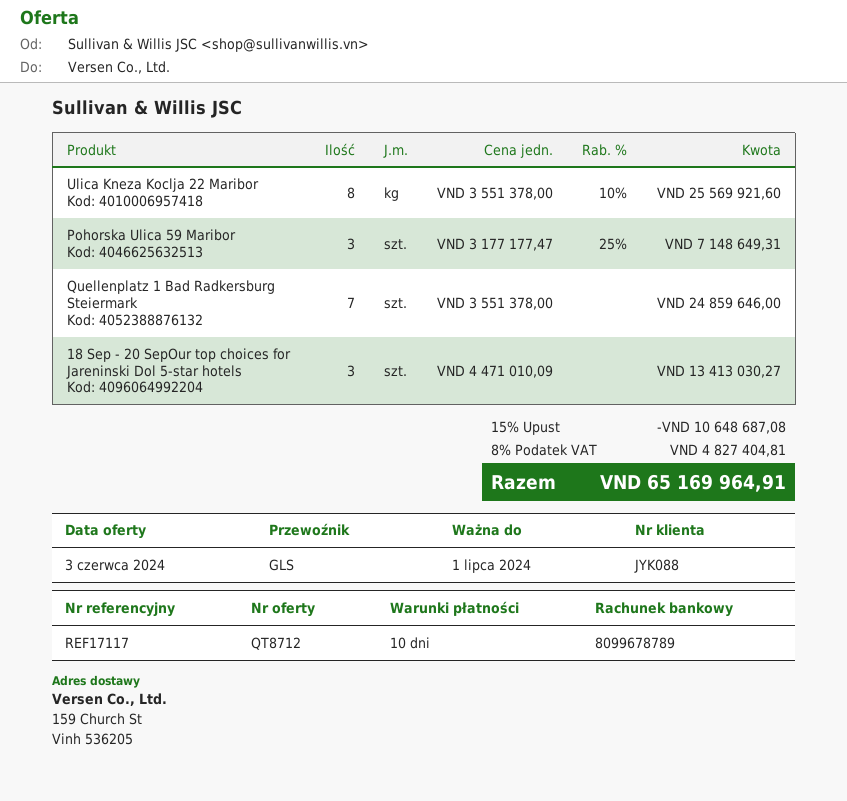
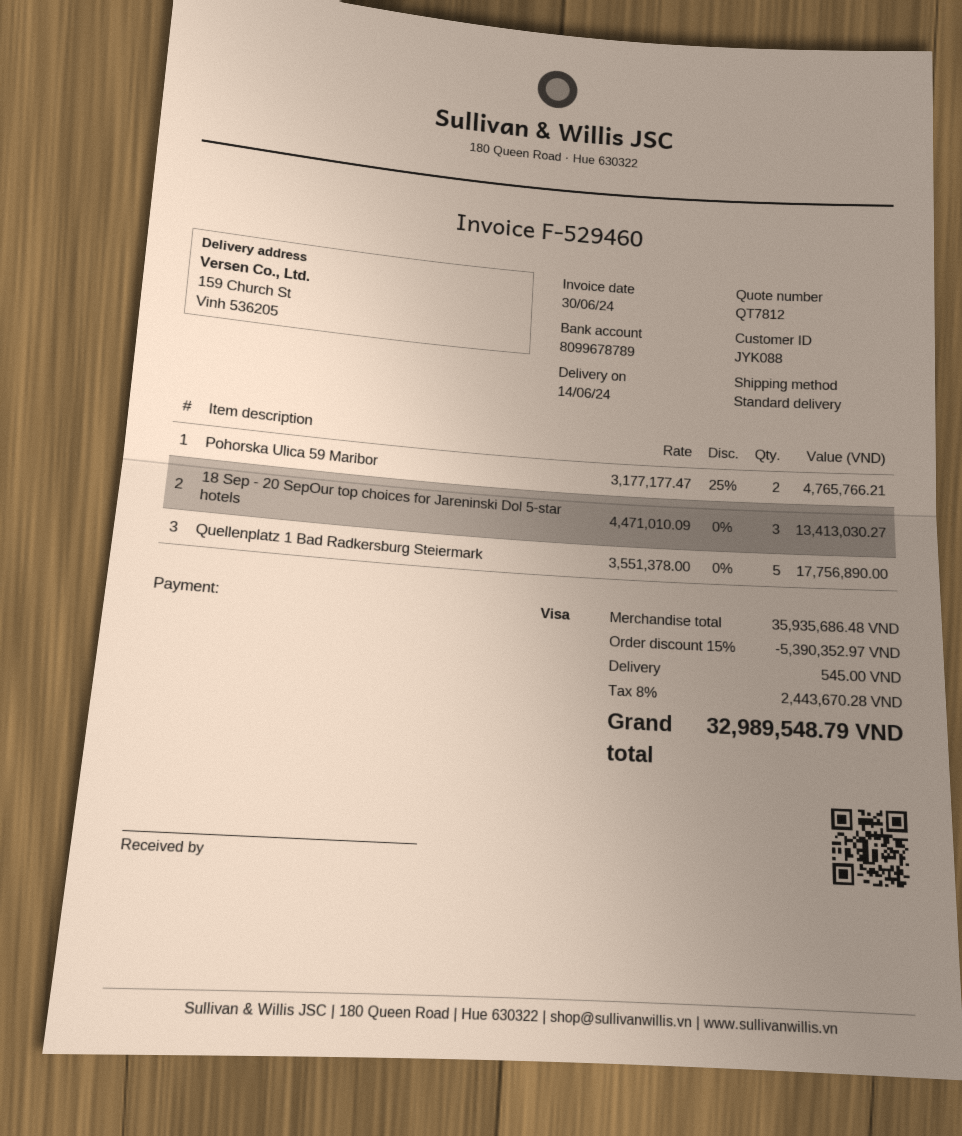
quote number: QT8712 -> QT7812
shipping method: GLS -> standard
Ulica Kneza Koclja 22 Maribor: 8 x 3551378.00 - 10% = 25569921.60 -> none
Pohorska Ulica 59 Maribor: 3 x 3177177.47 - 25% = 7148649.31 -> 2 x 3177177.47 - 25% = 4765766.21
Quellenplatz 1 Bad Radkersburg Steiermark: 7 x 3551378.00 = 24859646.00 -> 5 x 3551378.00 = 17756890.00
discount: 15% = 10648687.08 -> 15% = 5390352.97
shipping: none -> 545.00
tax: 8% = 4827404.81 -> 8% = 2443670.28
total: 65169964.91 -> 32989548.79

